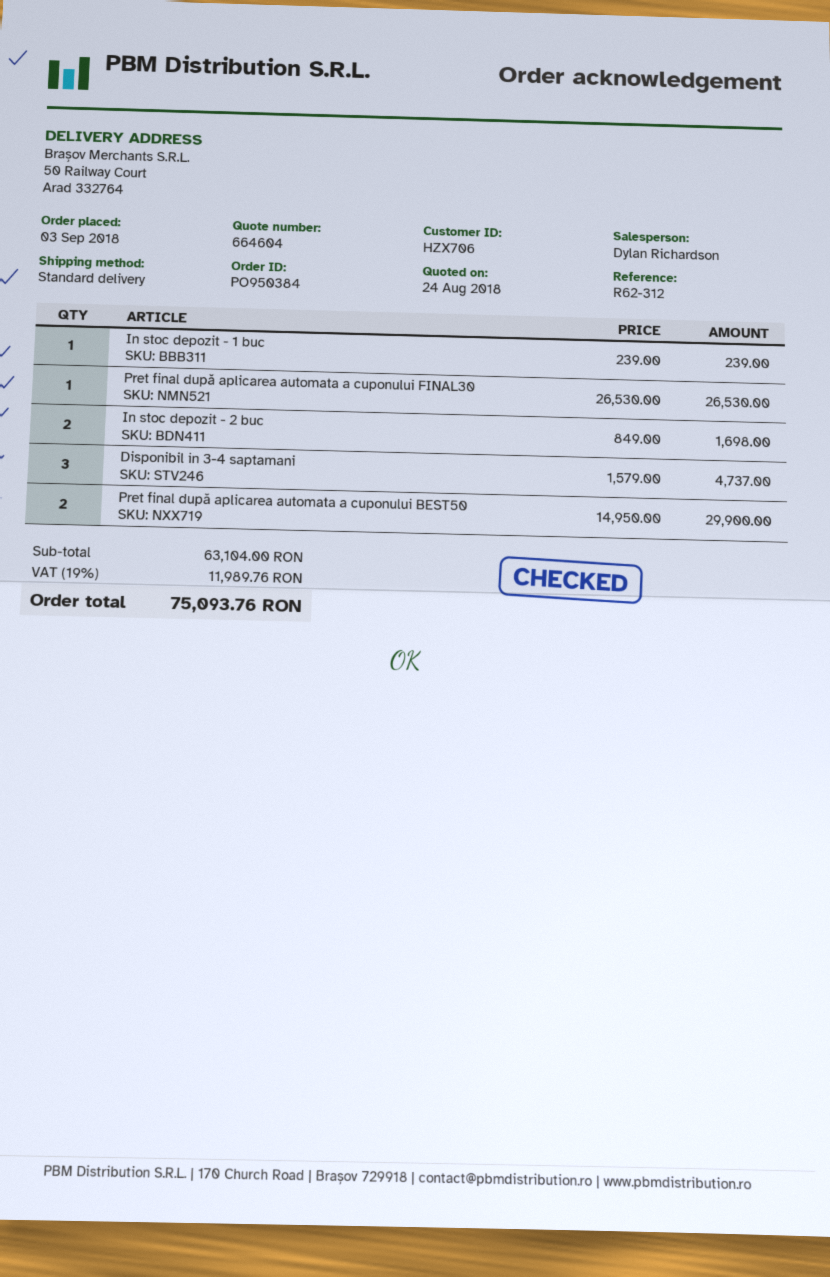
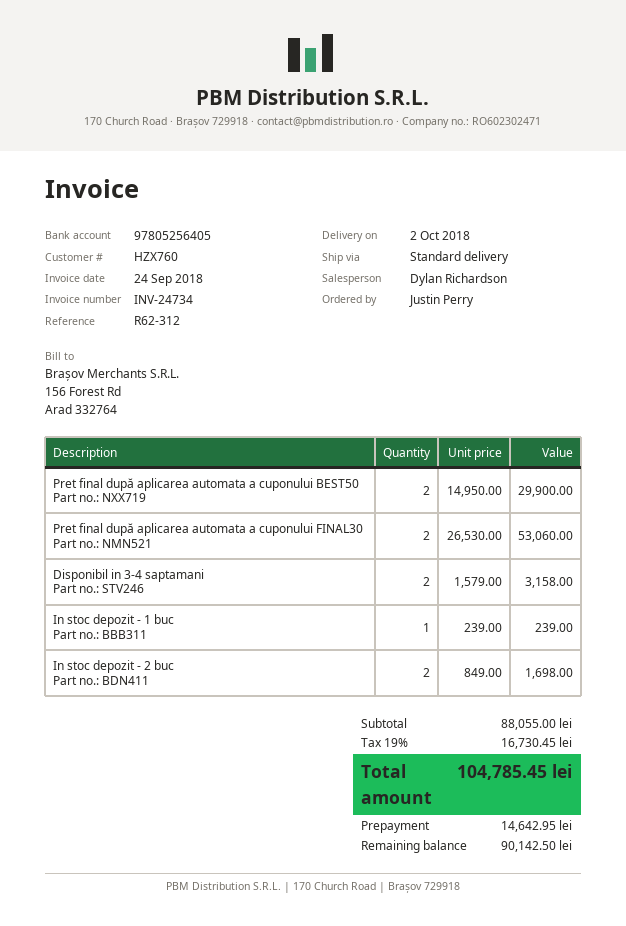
customer number: HZX706 -> HZX760
Pret final după aplicarea automata a cuponului FINAL30: 1 x 26530.00 = 26530.00 -> 2 x 26530.00 = 53060.00
Disponibil in 3-4 saptamani: 3 x 1579.00 = 4737.00 -> 2 x 1579.00 = 3158.00
subtotal: 63104.00 -> 88055.00
tax: 19% = 11989.76 -> 19% = 16730.45
total: 75093.76 -> 104785.45

